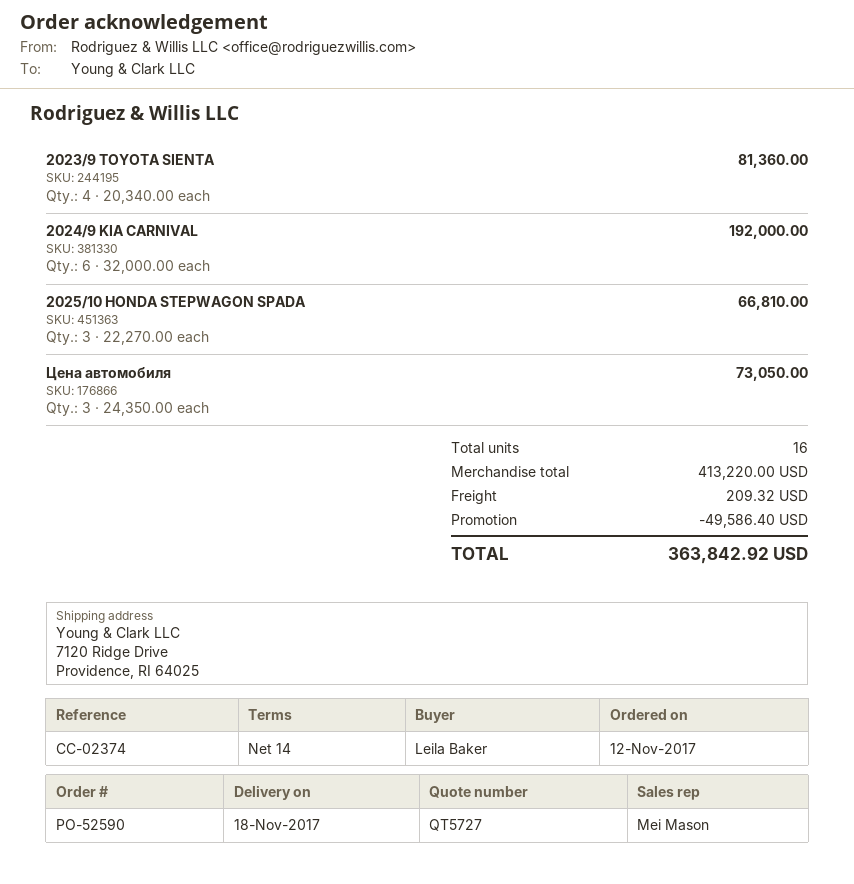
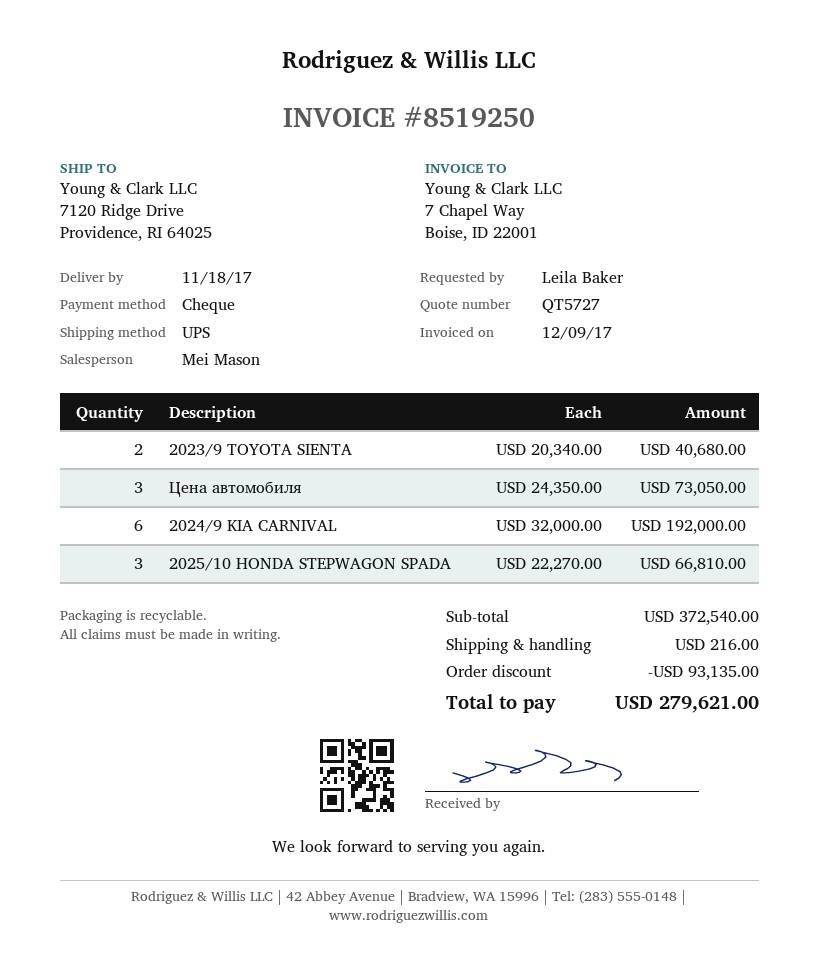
2023/9 TOYOTA SIENTA: 4 x 20340.00 = 81360.00 -> 2 x 20340.00 = 40680.00
subtotal: 413220.00 -> 372540.00
discount: 49586.40 -> 93135.00
shipping: 209.32 -> 216.00
total: 363842.92 -> 279621.00

